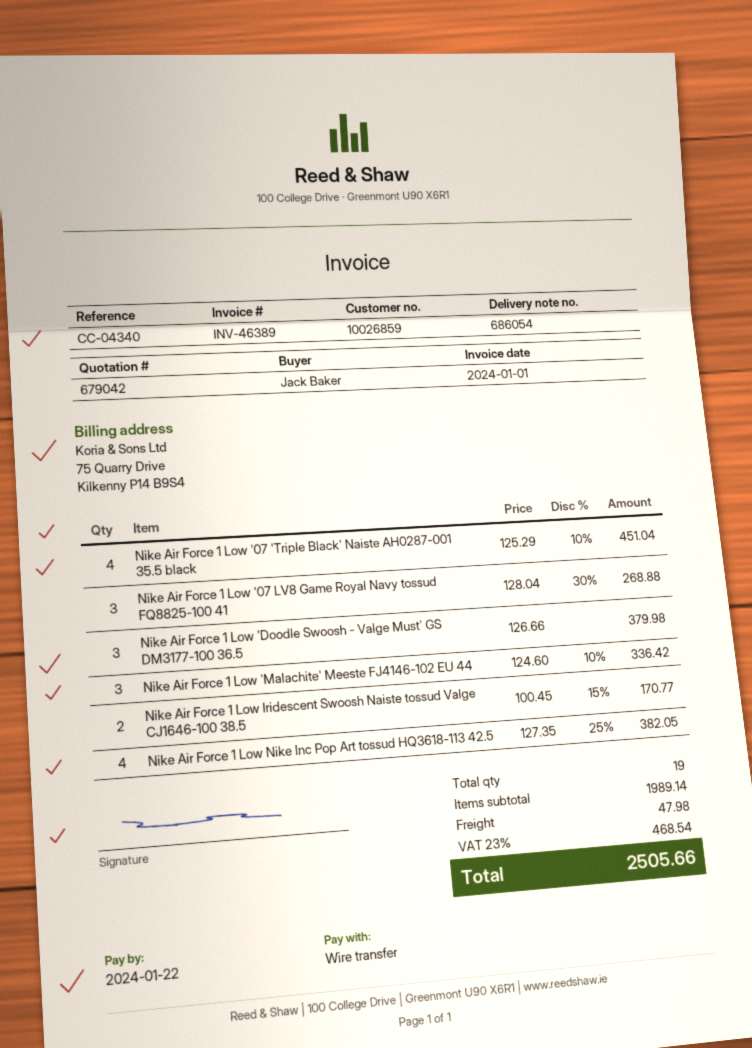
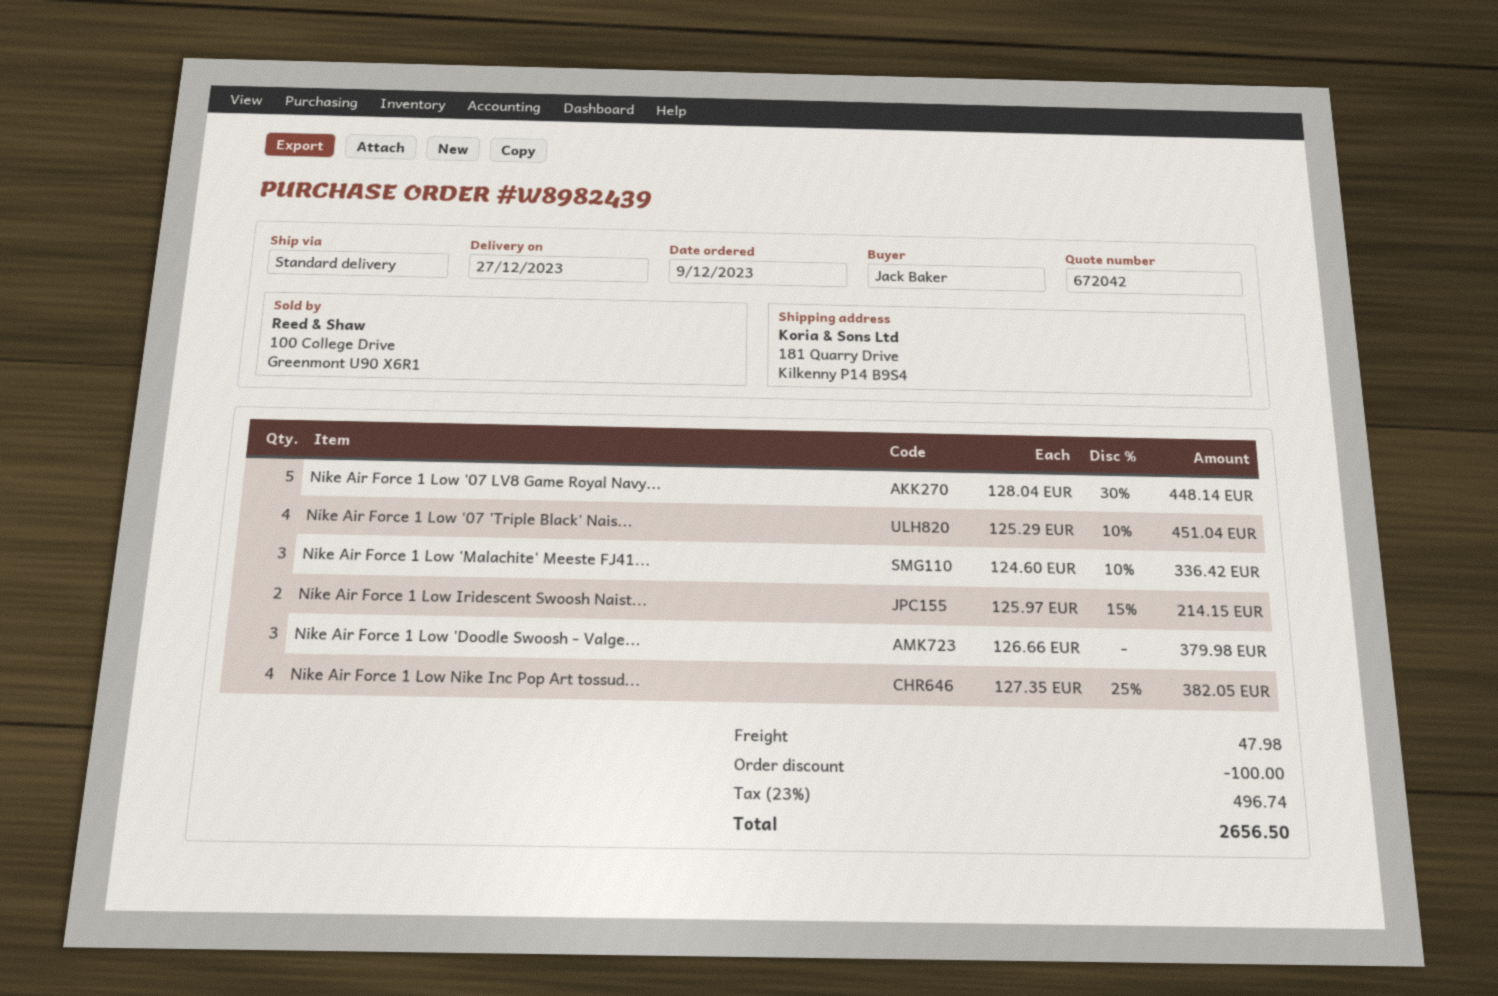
quote number: 679042 -> 672042
Nike Air Force 1 Low '07 LV8 Game Royal Navy tossud FQ8825-100 41: 3 x 128.04 - 30% = 268.88 -> 5 x 128.04 - 30% = 448.14
Nike Air Force 1 Low Iridescent Swoosh Naiste tossud Valge CJ1646-100 38.5: 2 x 100.45 - 15% = 170.77 -> 2 x 125.97 - 15% = 214.15
discount: none -> 100.00
tax: 23% = 468.54 -> 23% = 496.74
total: 2505.66 -> 2656.50

